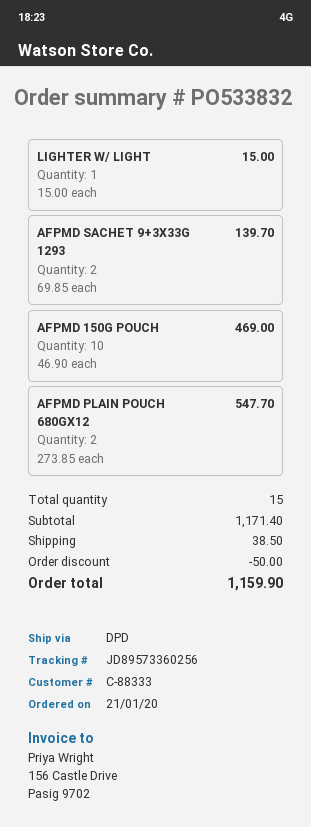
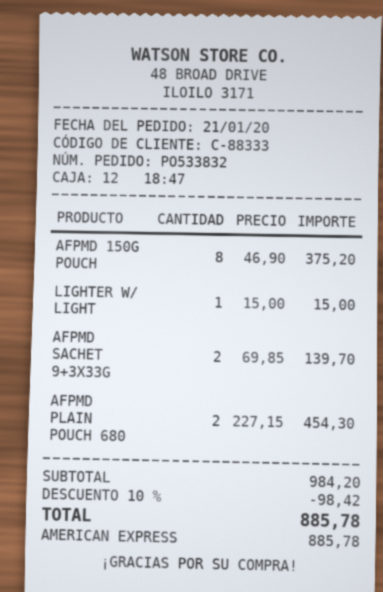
AFPMD 150G POUCH: 10 x 46.90 = 469.00 -> 8 x 46.90 = 375.20
AFPMD PLAIN POUCH 680GX12: 2 x 273.85 = 547.70 -> 2 x 227.15 = 454.30
subtotal: 1171.40 -> 984.20
discount: 50.00 -> 98.42
shipping: 38.50 -> none
total: 1159.90 -> 885.78

